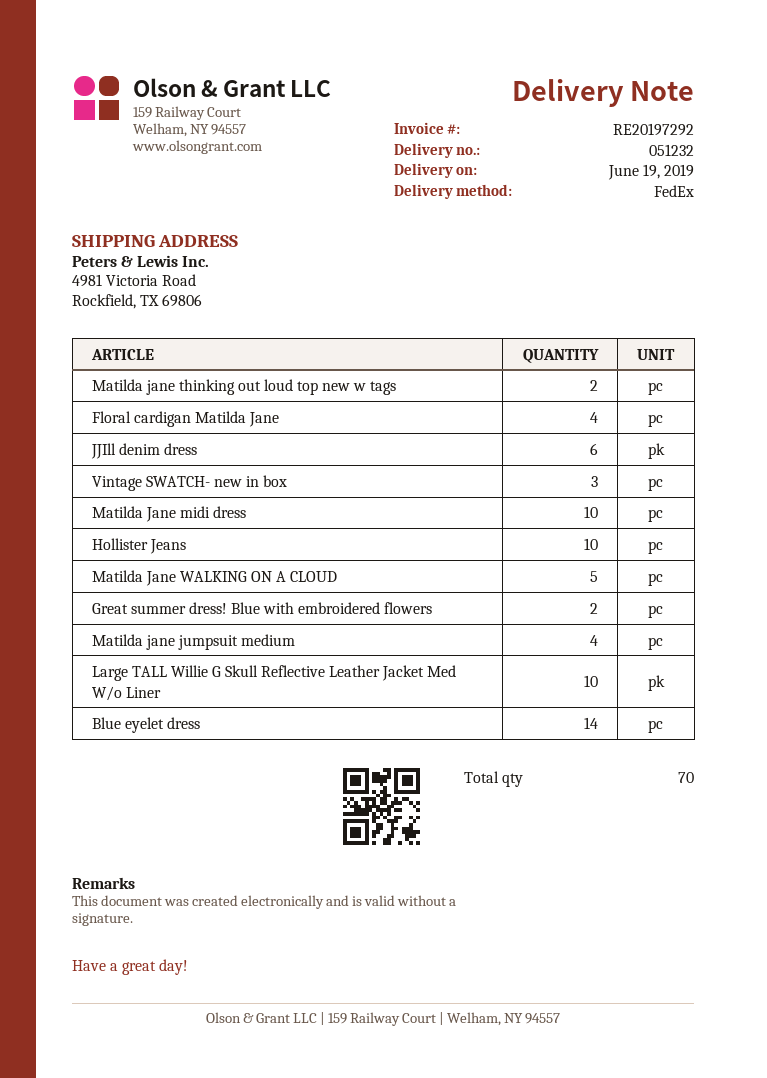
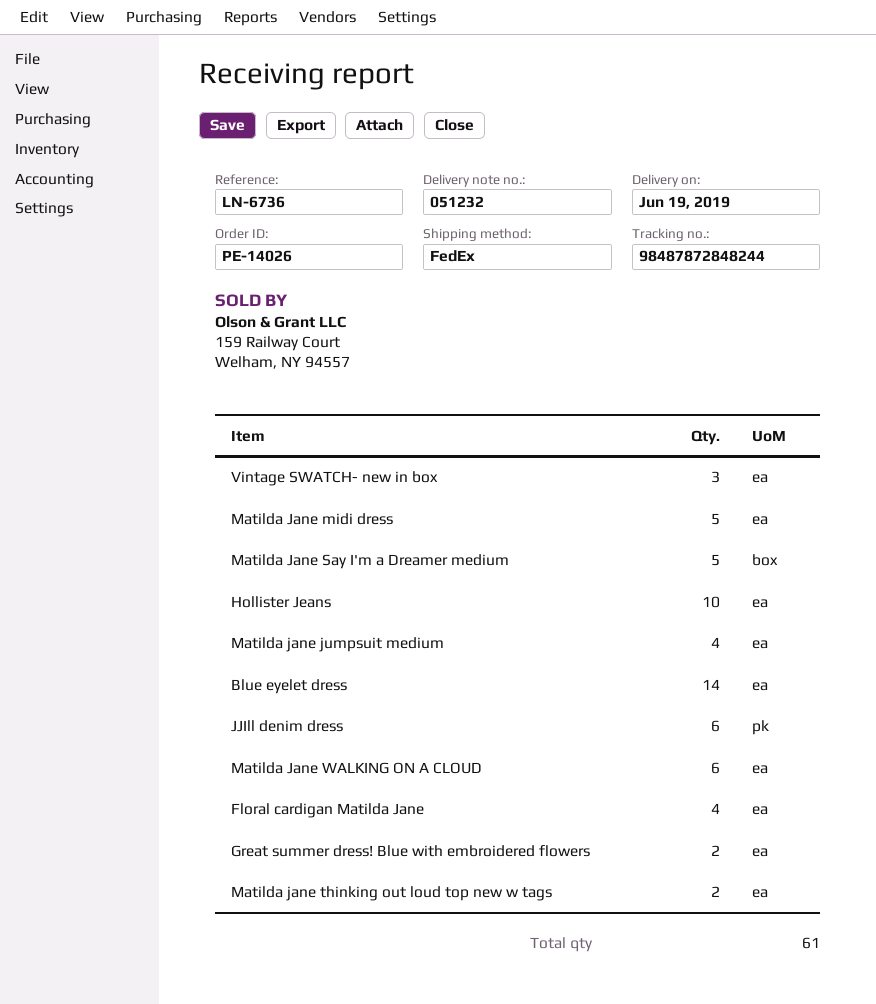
Matilda Jane midi dress: 10 -> 5
Matilda Jane WALKING ON A CLOUD: 5 -> 6
Large TALL Willie G Skull Reflective Leather Jacket Med W/o Liner: 10 -> none
Matilda Jane Say I'm a Dreamer medium: none -> 5
total quantity: 70 -> 61

